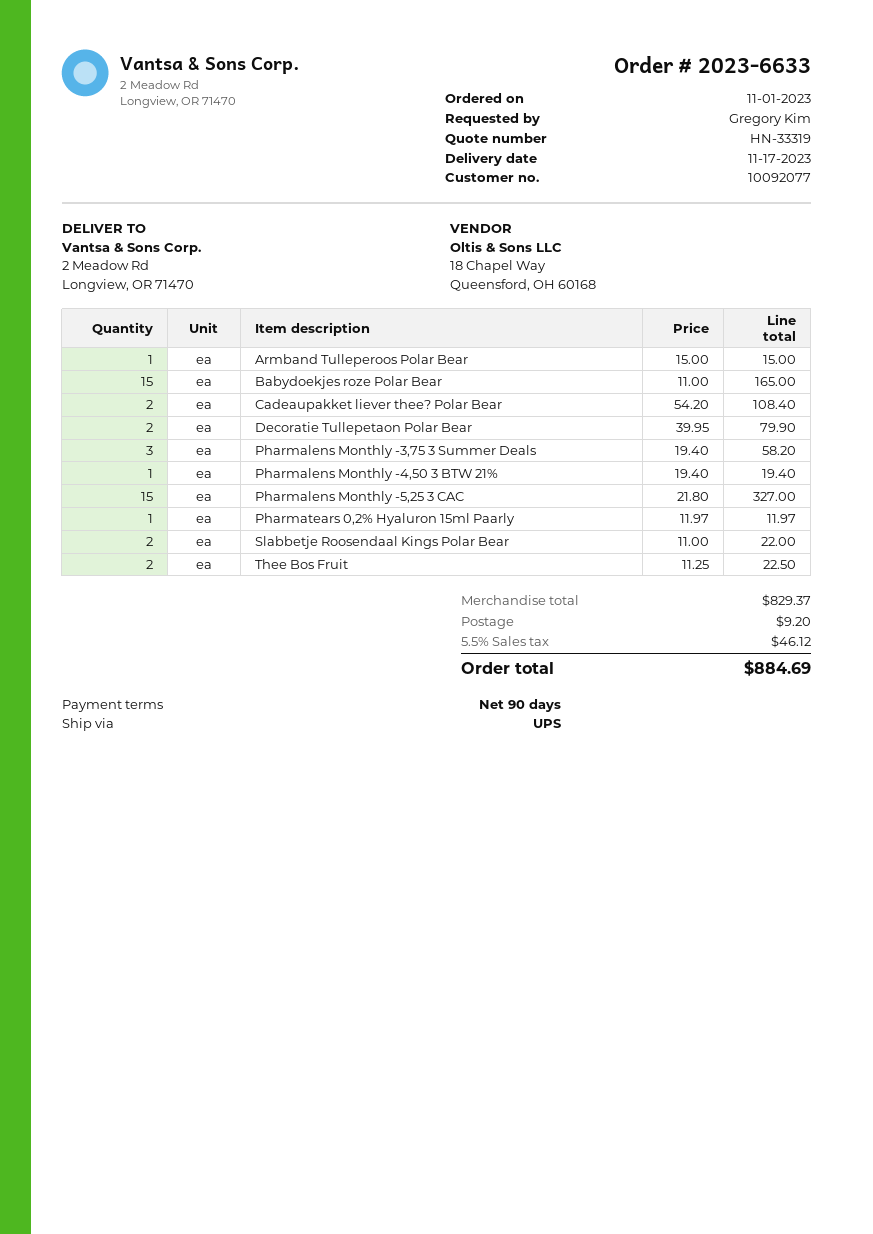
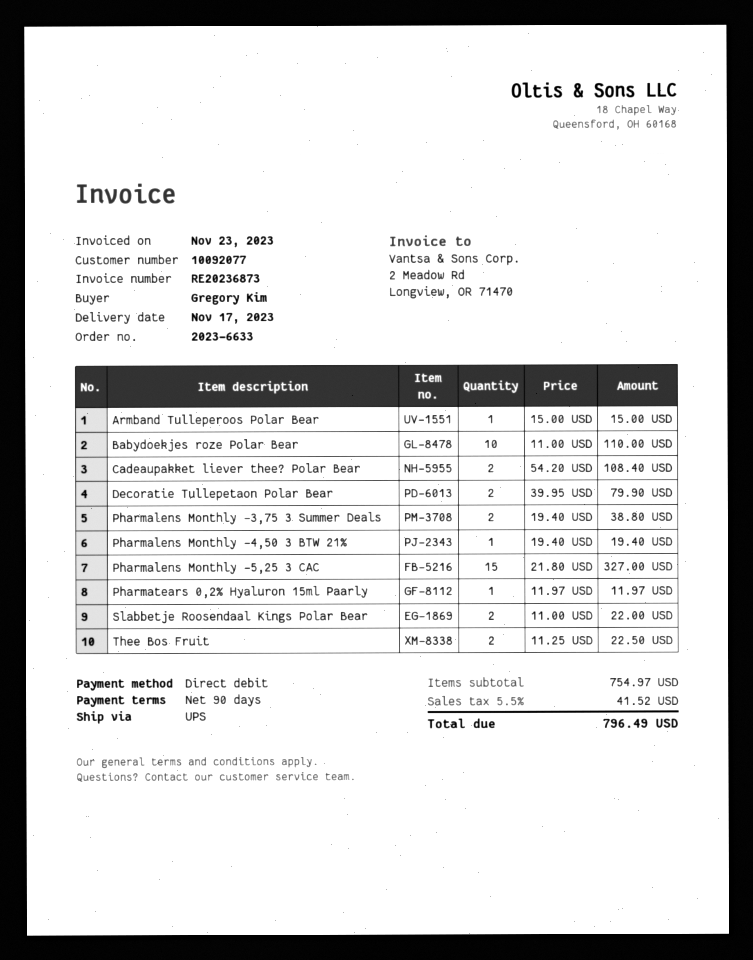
Babydoekjes roze Polar Bear: 15 x 11.00 = 165.00 -> 10 x 11.00 = 110.00
Pharmalens Monthly -3,75 3 Summer Deals: 3 x 19.40 = 58.20 -> 2 x 19.40 = 38.80
subtotal: 829.37 -> 754.97
shipping: 9.20 -> none
tax: 5.5% = 46.12 -> 5.5% = 41.52
total: 884.69 -> 796.49

